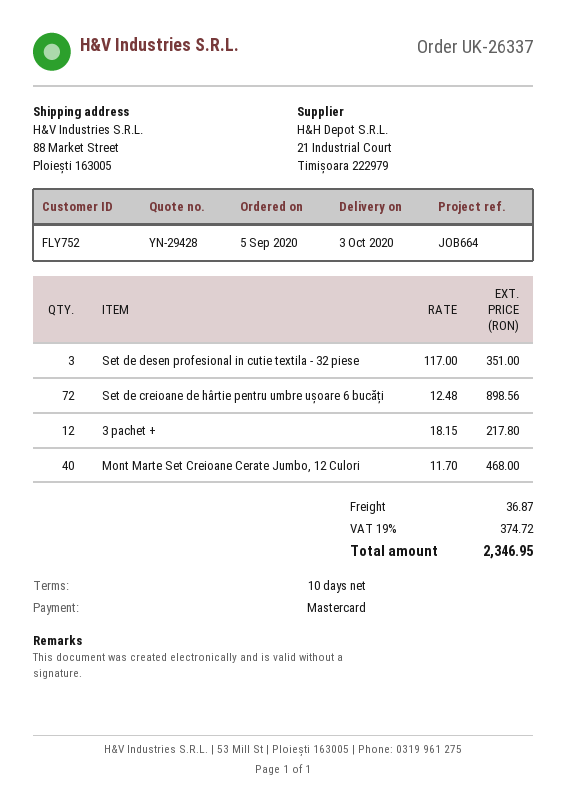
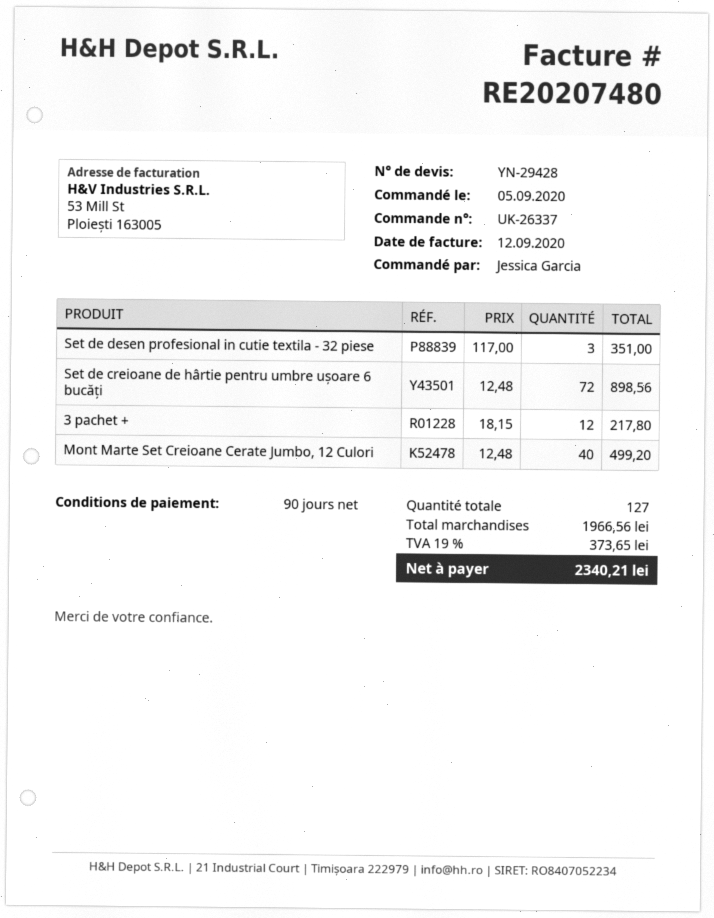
payment terms: 10 days -> 90 days
Mont Marte Set Creioane Cerate Jumbo, 12 Culori: 40 x 11.70 = 468.00 -> 40 x 12.48 = 499.20
shipping: 36.87 -> none
tax: 19% = 374.72 -> 19% = 373.65
total: 2346.95 -> 2340.21

